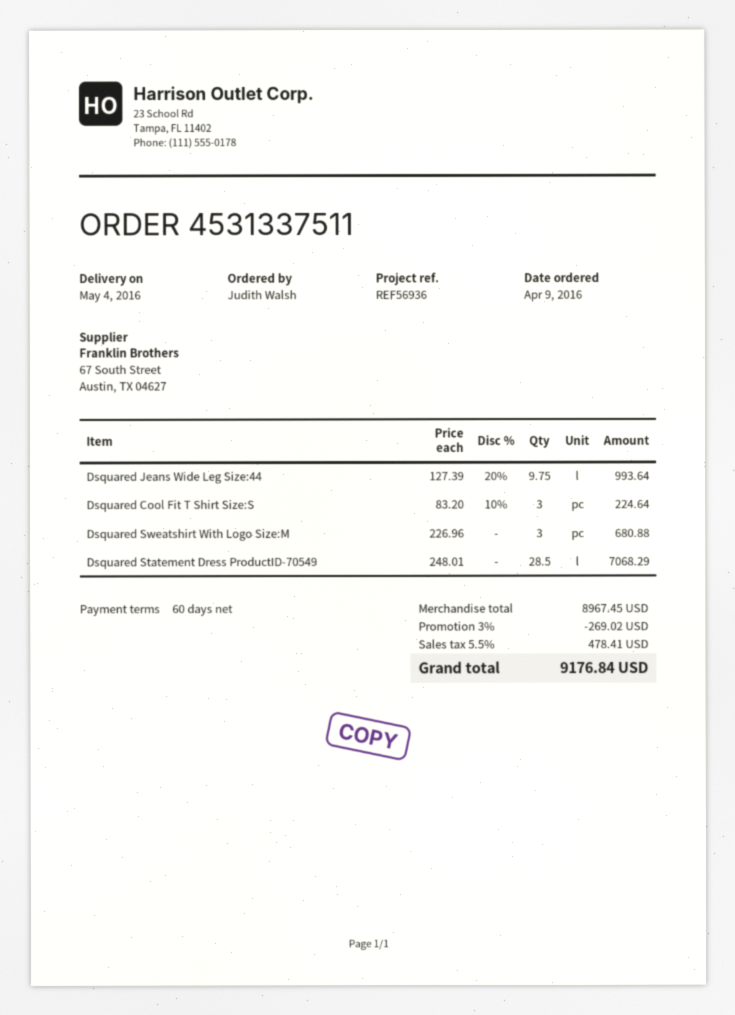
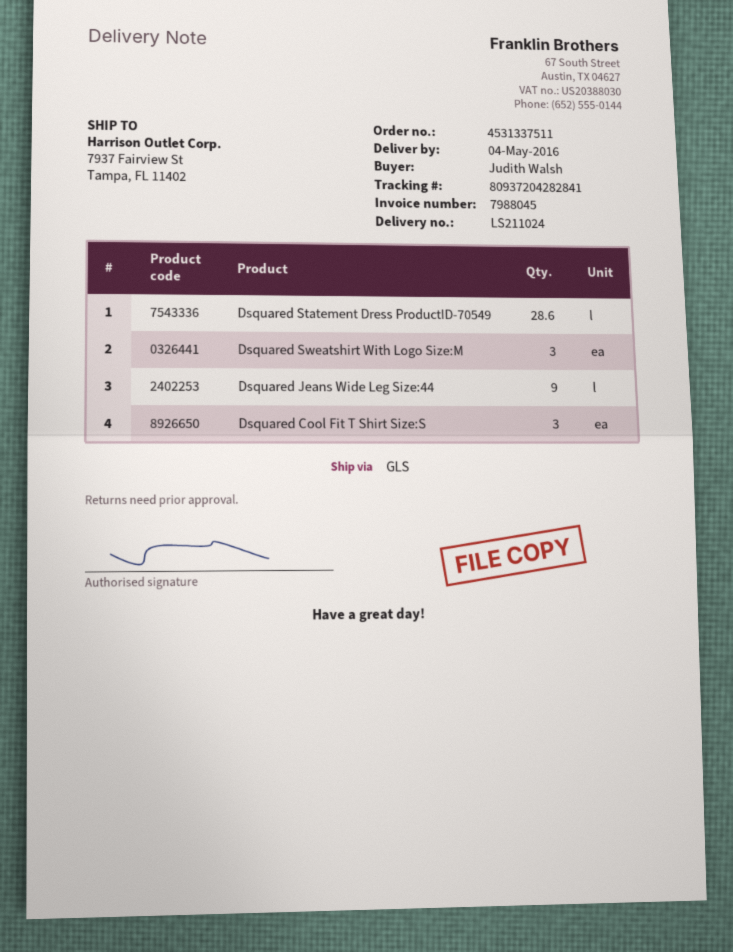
Dsquared Jeans Wide Leg Size:44: 9.75 -> 9
Dsquared Statement Dress ProductID-70549: 28.5 -> 28.6

